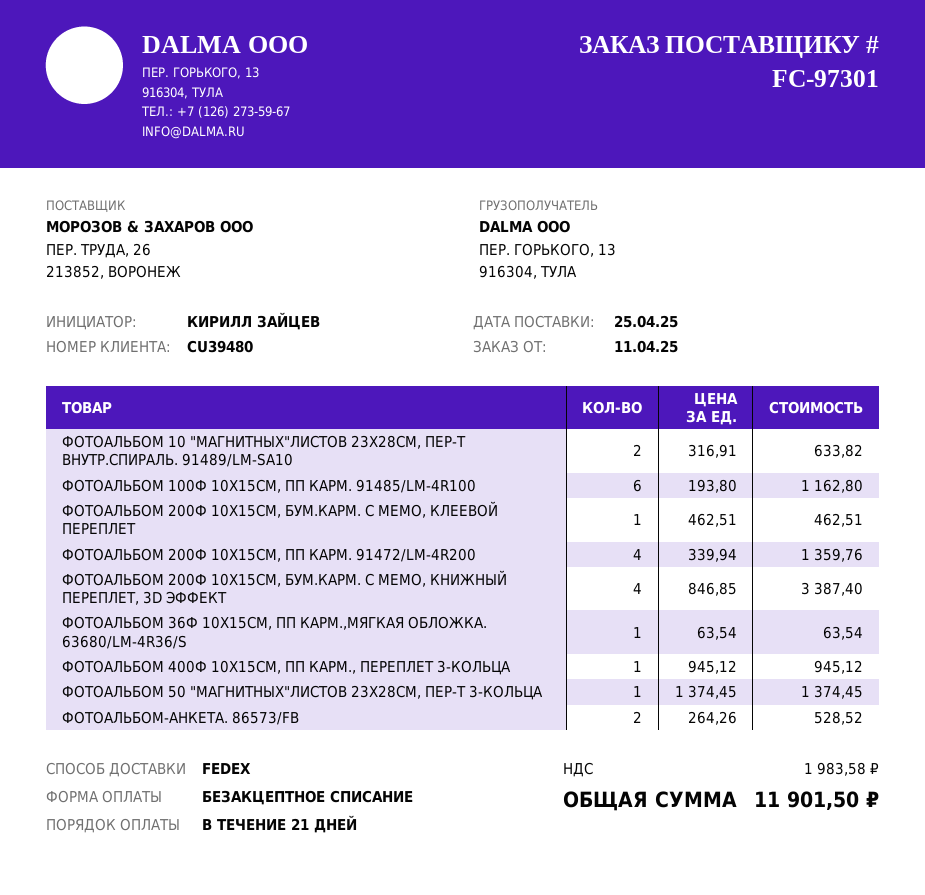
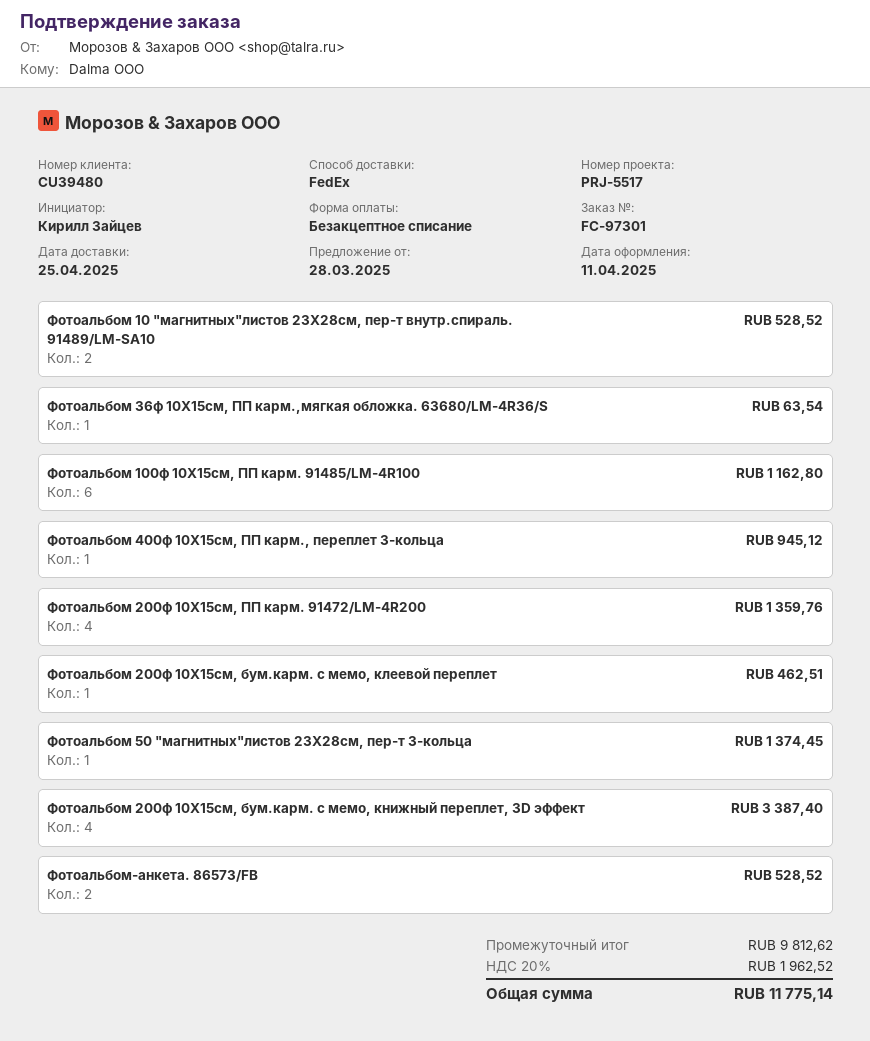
ФОТОАЛЬБОМ 10 "МАГНИТНЫХ"ЛИСТОВ 23X28СМ, ПЕР-Т ВНУТР.СПИРАЛЬ. 91489/LM-SA10: 2 for 633.82 -> 2 for 528.52
tax: 1983.58 -> 1962.52
total: 11901.50 -> 11775.14

